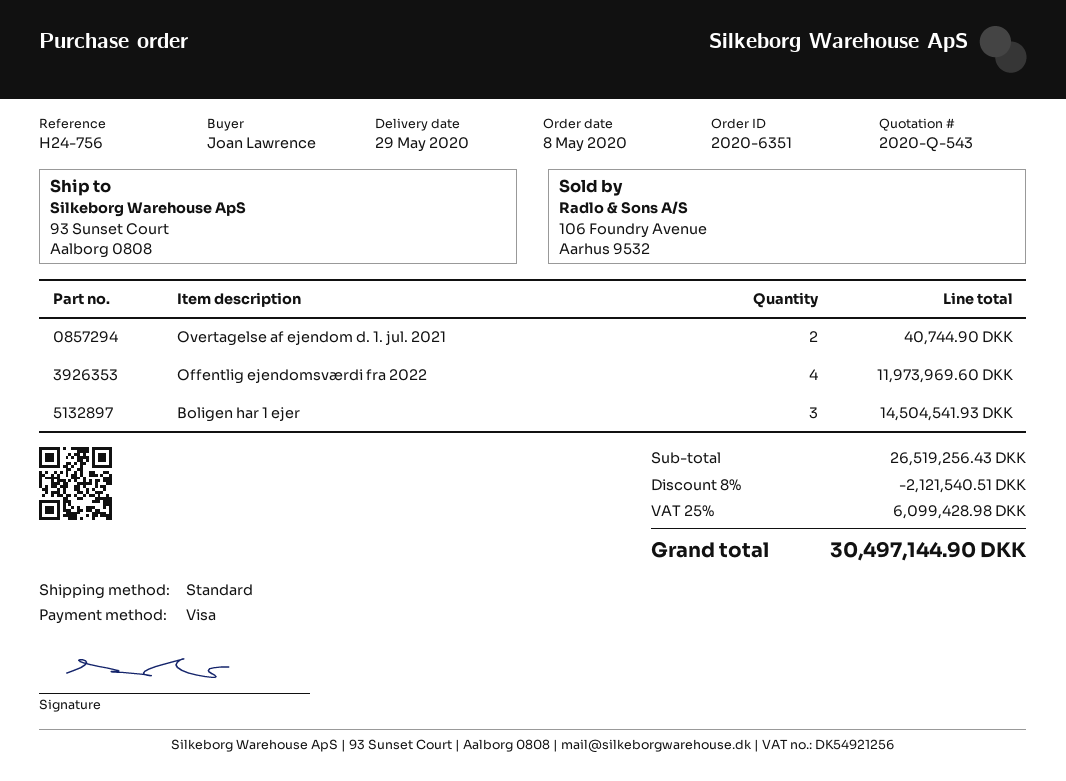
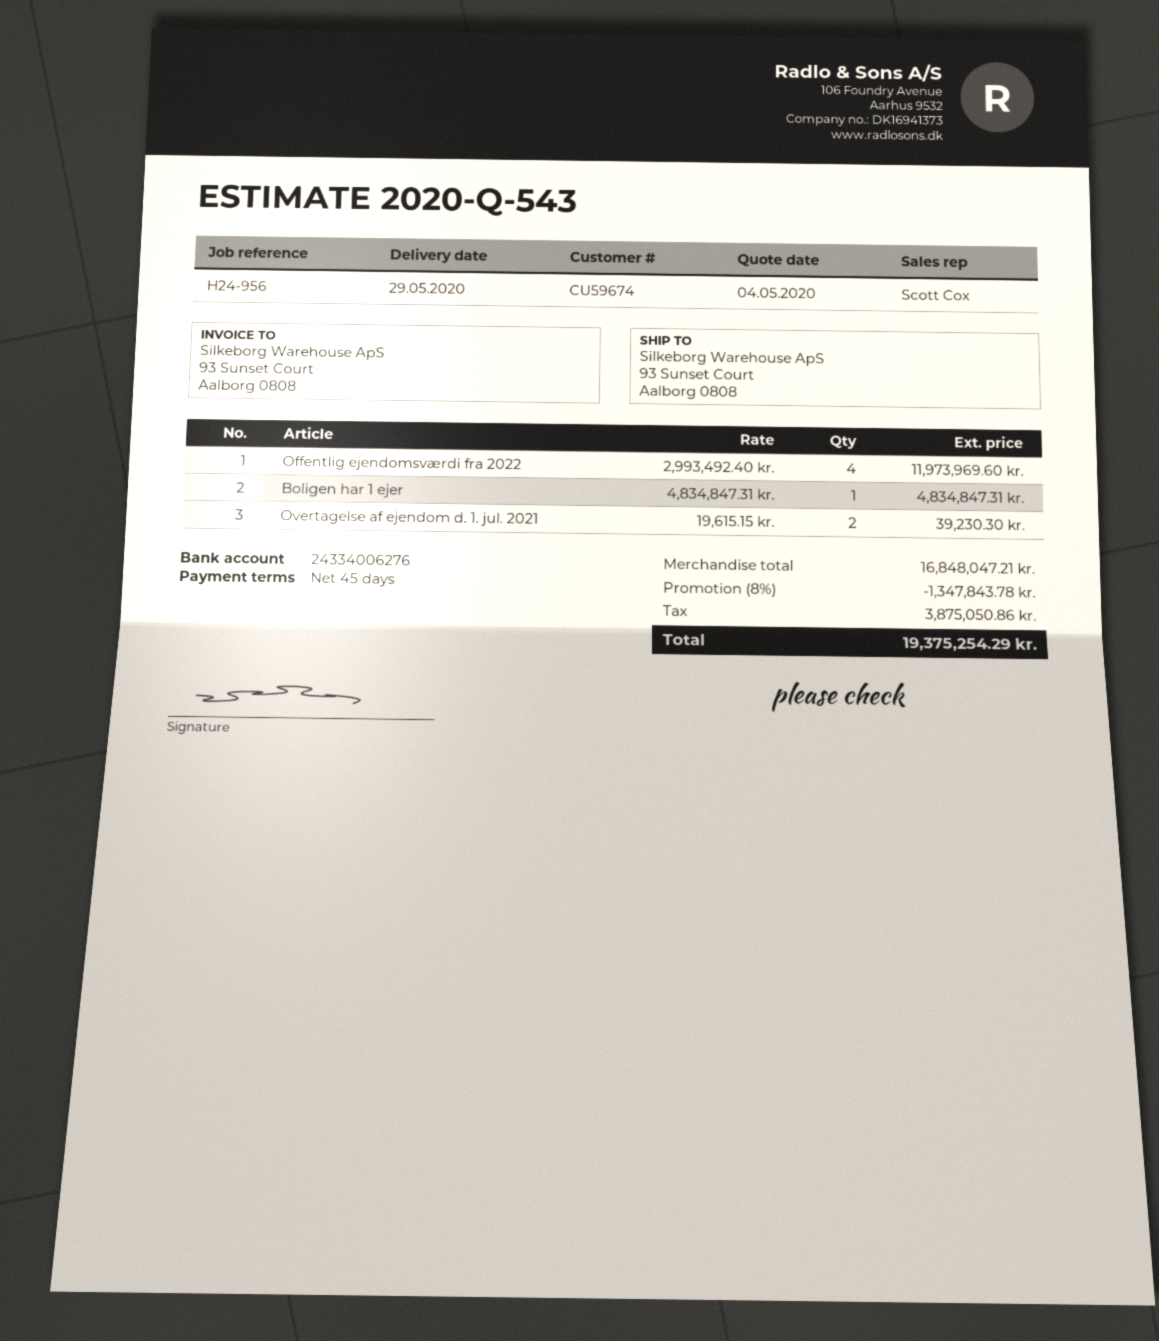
reference: H24-756 -> H24-956
Overtagelse af ejendom d. 1. jul. 2021: 2 for 40744.90 -> 2 for 39230.30
Boligen har 1 ejer: 3 for 14504541.93 -> 1 for 4834847.31
subtotal: 26519256.43 -> 16848047.21
discount: 8% = 2121540.51 -> 8% = 1347843.78
tax: 6099428.98 -> 3875050.86
total: 30497144.90 -> 19375254.29

